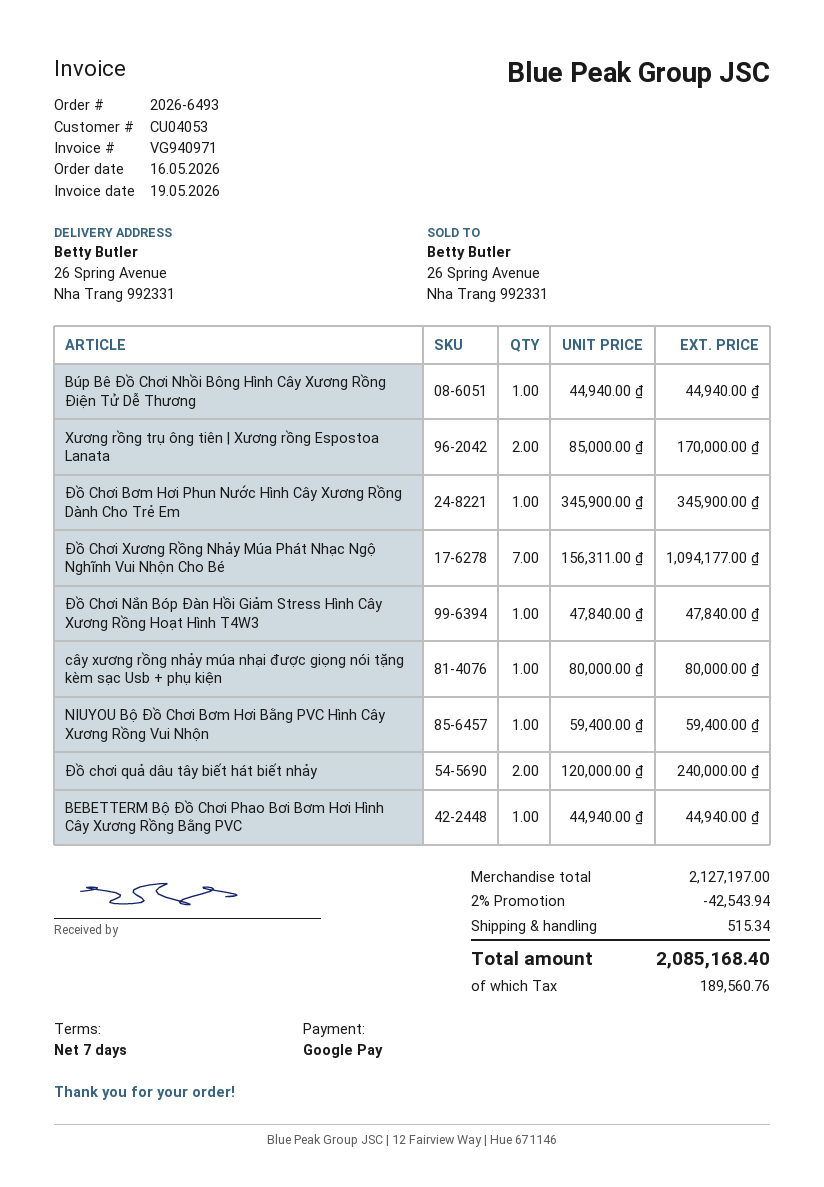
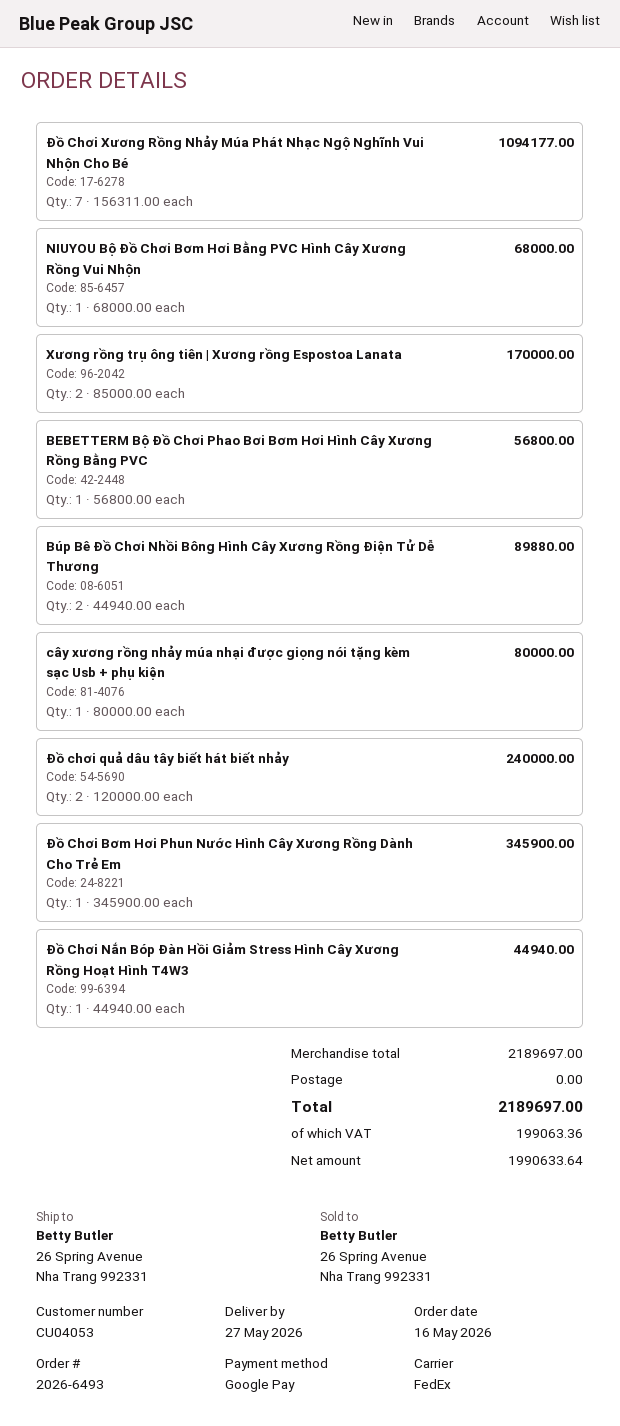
Búp Bê Đồ Chơi Nhồi Bông Hình Cây Xương Rồng Điện Tử Dễ Thương: 1 x 44940.00 = 44940.00 -> 2 x 44940.00 = 89880.00
Đồ Chơi Nắn Bóp Đàn Hồi Giảm Stress Hình Cây Xương Rồng Hoạt Hình T4W3: 1 x 47840.00 = 47840.00 -> 1 x 44940.00 = 44940.00
NIUYOU Bộ Đồ Chơi Bơm Hơi Bằng PVC Hình Cây Xương Rồng Vui Nhộn: 1 x 59400.00 = 59400.00 -> 1 x 68000.00 = 68000.00
BEBETTERM Bộ Đồ Chơi Phao Bơi Bơm Hơi Hình Cây Xương Rồng Bằng PVC: 1 x 44940.00 = 44940.00 -> 1 x 56800.00 = 56800.00
subtotal: 2127197.00 -> 2189697.00
discount: 2% = 42543.94 -> none
shipping: 515.34 -> 0.00
tax: 189560.76 -> 199063.36
total: 2085168.40 -> 2189697.00

